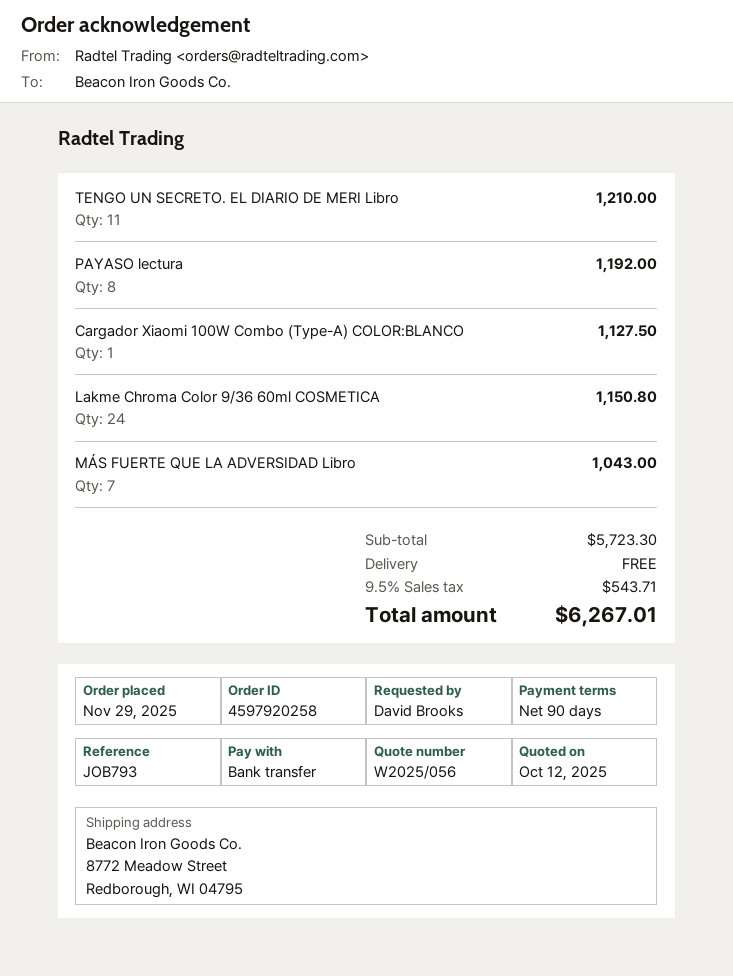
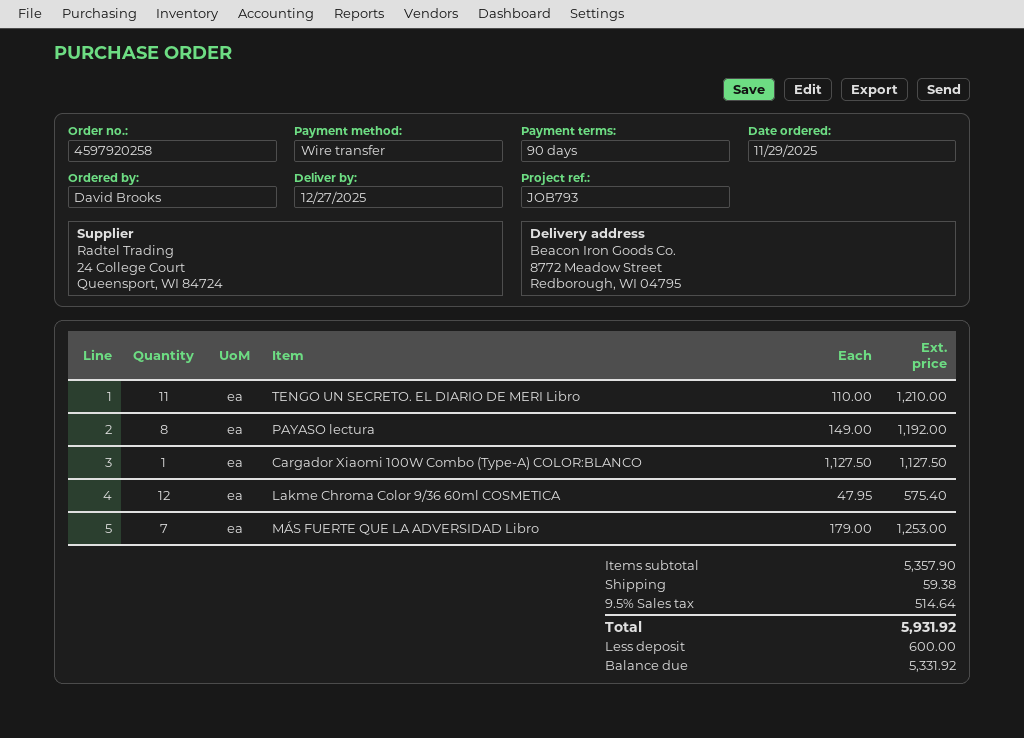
Lakme Chroma Color 9/36 60ml COSMETICA: 24 for 1150.80 -> 12 for 575.40
MÁS FUERTE QUE LA ADVERSIDAD Libro: 7 for 1043.00 -> 7 for 1253.00
subtotal: 5723.30 -> 5357.90
shipping: 0.00 -> 59.38
tax: 9.5% = 543.71 -> 9.5% = 514.64
total: 6267.01 -> 5931.92

